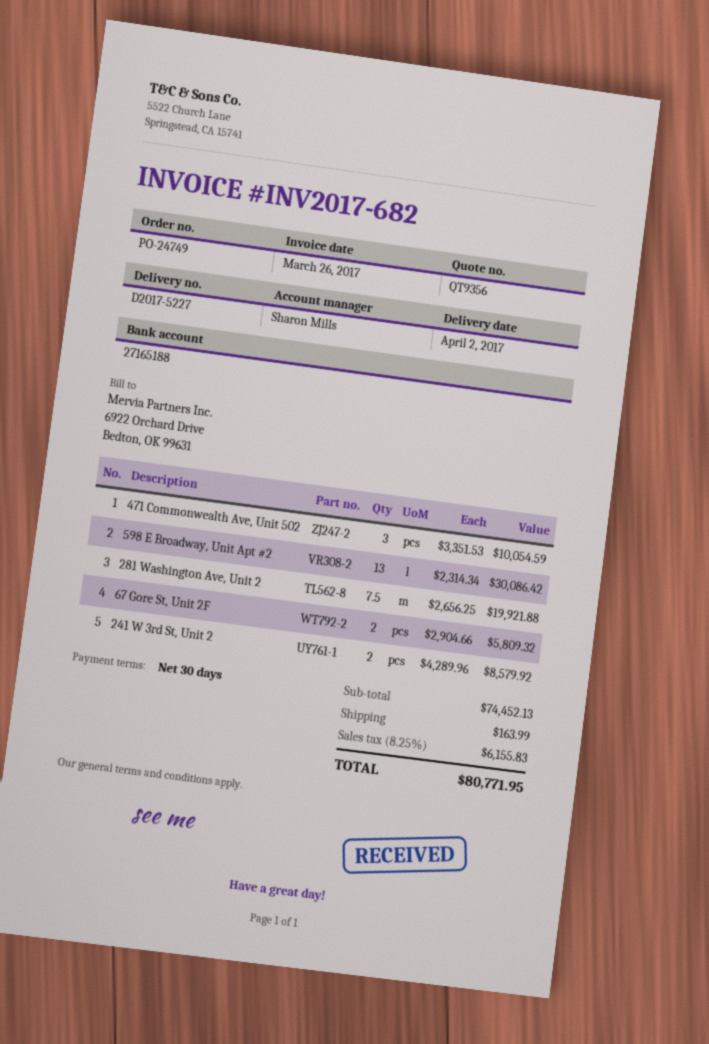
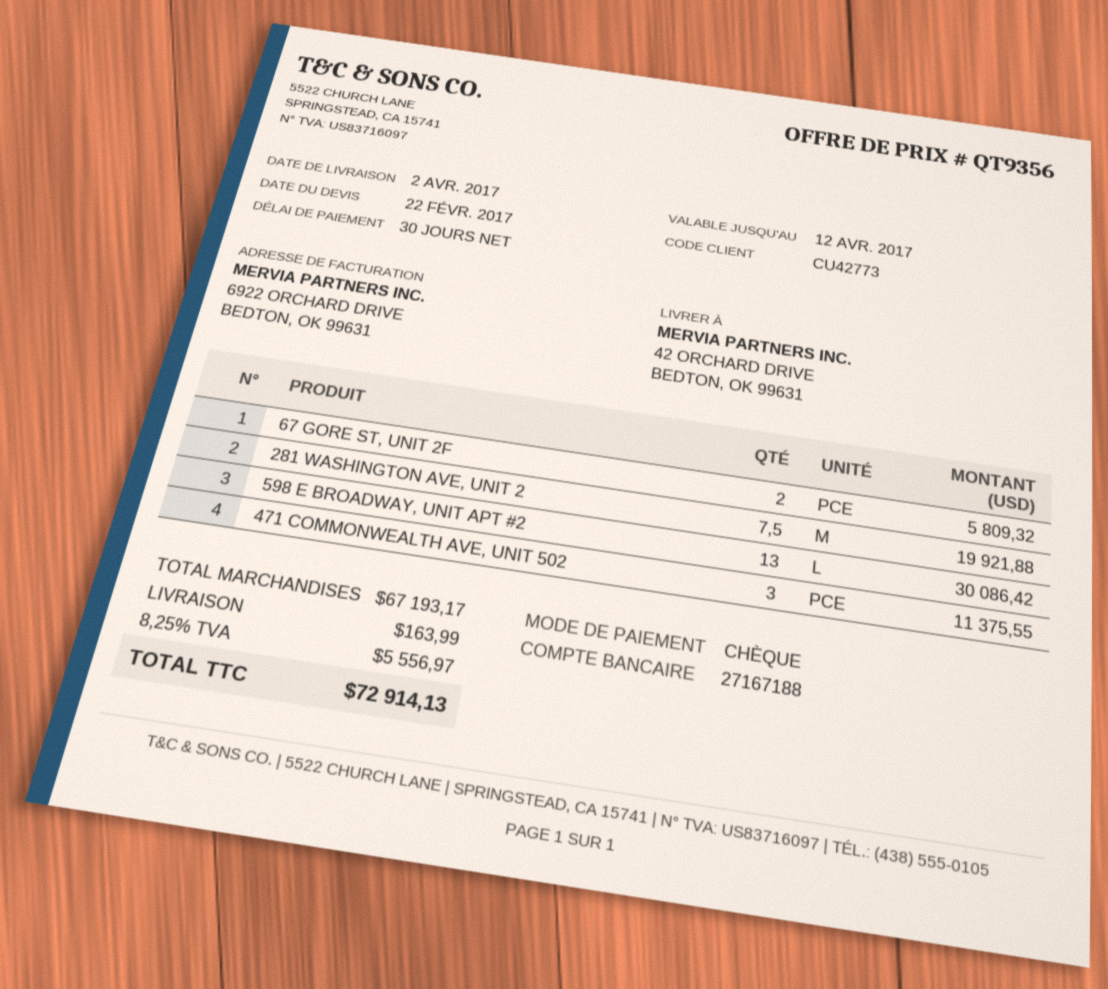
bank account: 27165188 -> 27167188
471 Commonwealth Ave, Unit 502: 3 for 10054.59 -> 3 for 11375.55
241 W 3rd St, Unit 2: 2 for 8579.92 -> none
subtotal: 74452.13 -> 67193.17
tax: 8.25% = 6155.83 -> 8.25% = 5556.97
total: 80771.95 -> 72914.13

